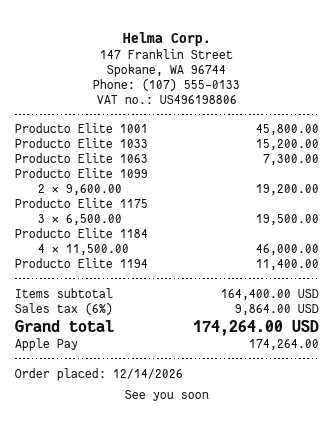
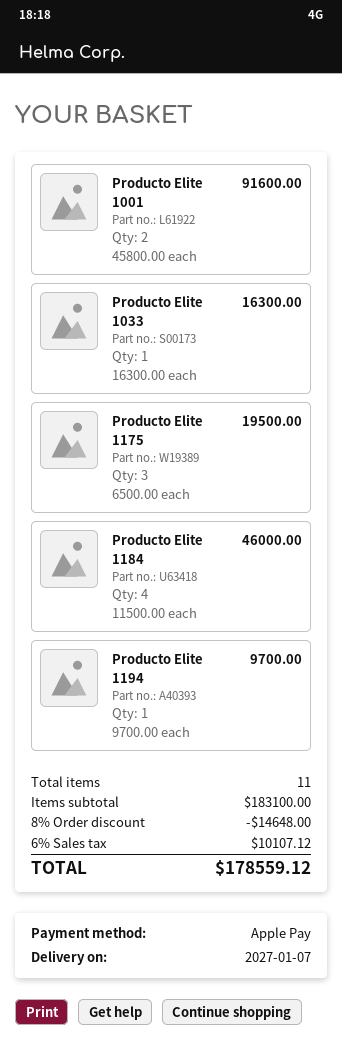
Producto Elite 1001: 1 x 45800.00 = 45800.00 -> 2 x 45800.00 = 91600.00
Producto Elite 1033: 1 x 15200.00 = 15200.00 -> 1 x 16300.00 = 16300.00
Producto Elite 1063: 1 x 7300.00 = 7300.00 -> none
Producto Elite 1099: 2 x 9600.00 = 19200.00 -> none
Producto Elite 1194: 1 x 11400.00 = 11400.00 -> 1 x 9700.00 = 9700.00
subtotal: 164400.00 -> 183100.00
discount: none -> 8% = 14648.00
tax: 6% = 9864.00 -> 6% = 10107.12
total: 174264.00 -> 178559.12

